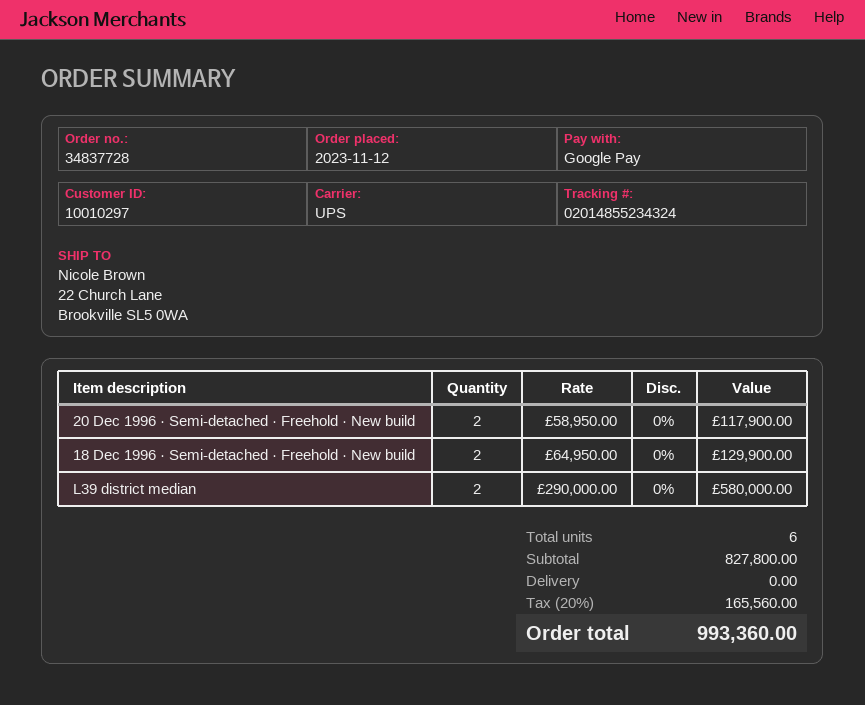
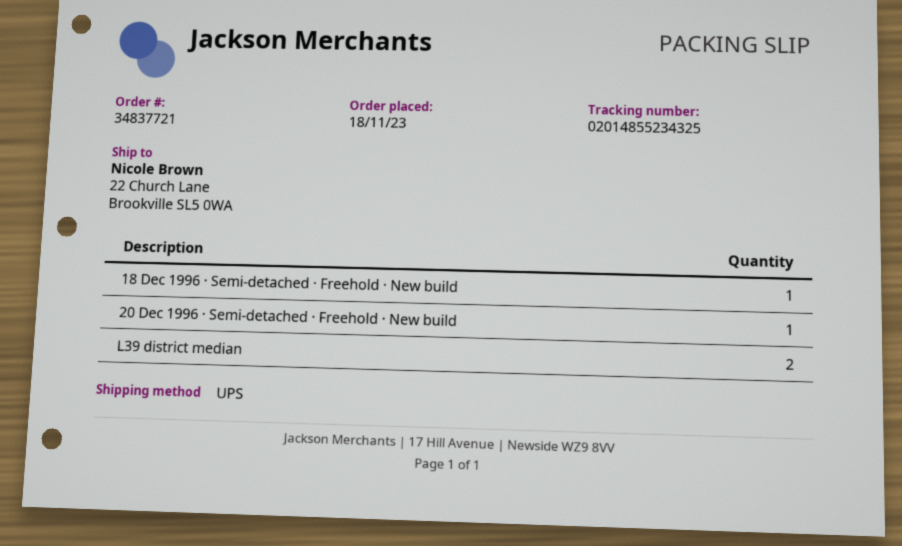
order number: 34837728 -> 34837721
order date: 2023-11-12 -> 2023-11-18
tracking number: 02014855234324 -> 02014855234325
20 Dec 1996 · Semi-detached · Freehold · New build: 2 -> 1
18 Dec 1996 · Semi-detached · Freehold · New build: 2 -> 1

